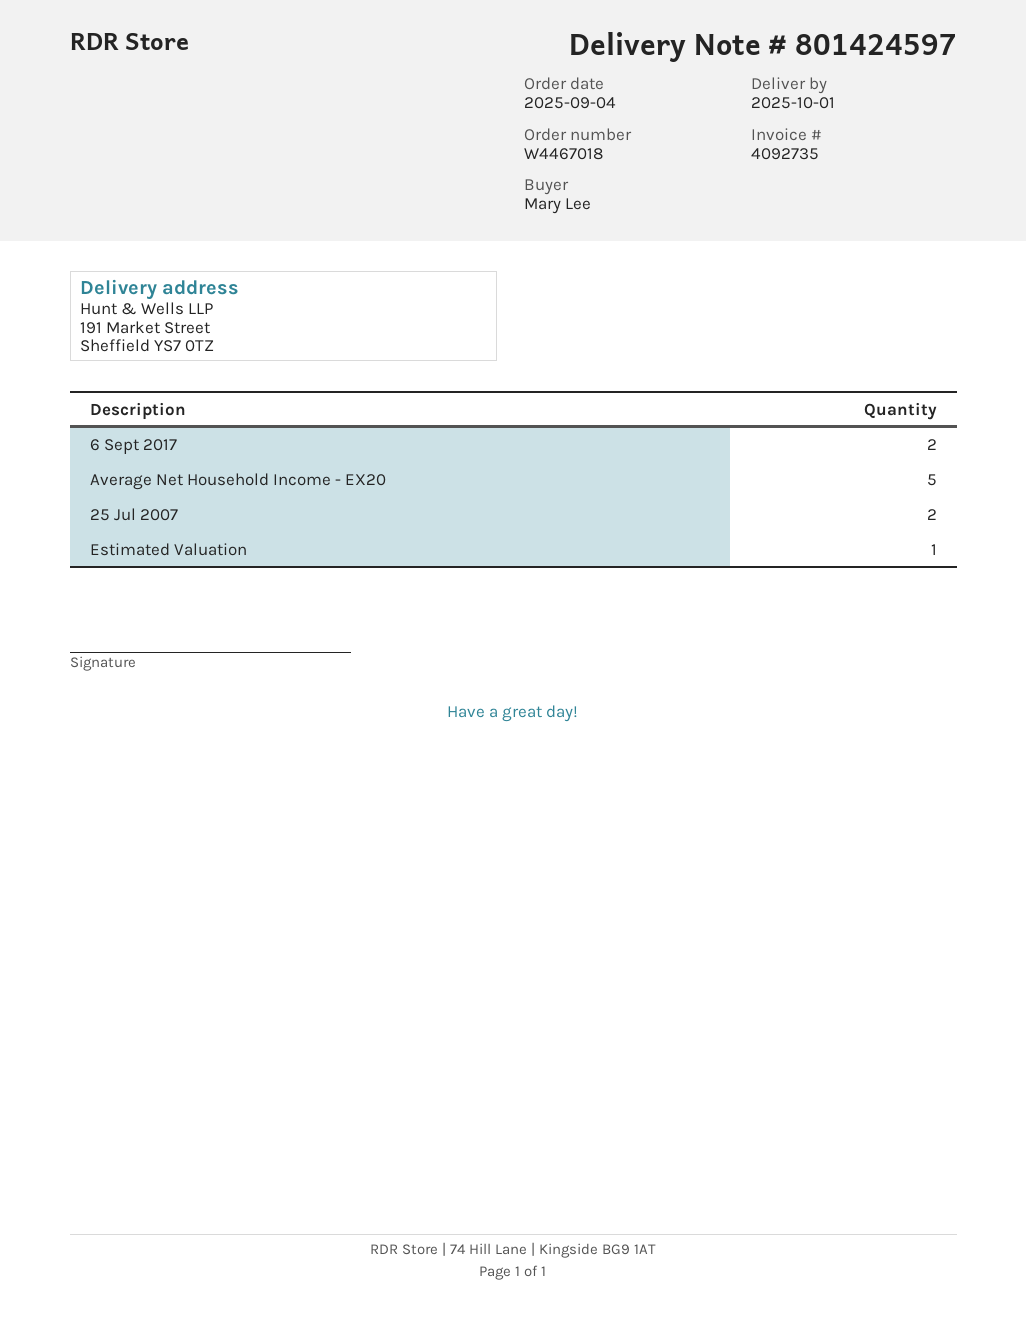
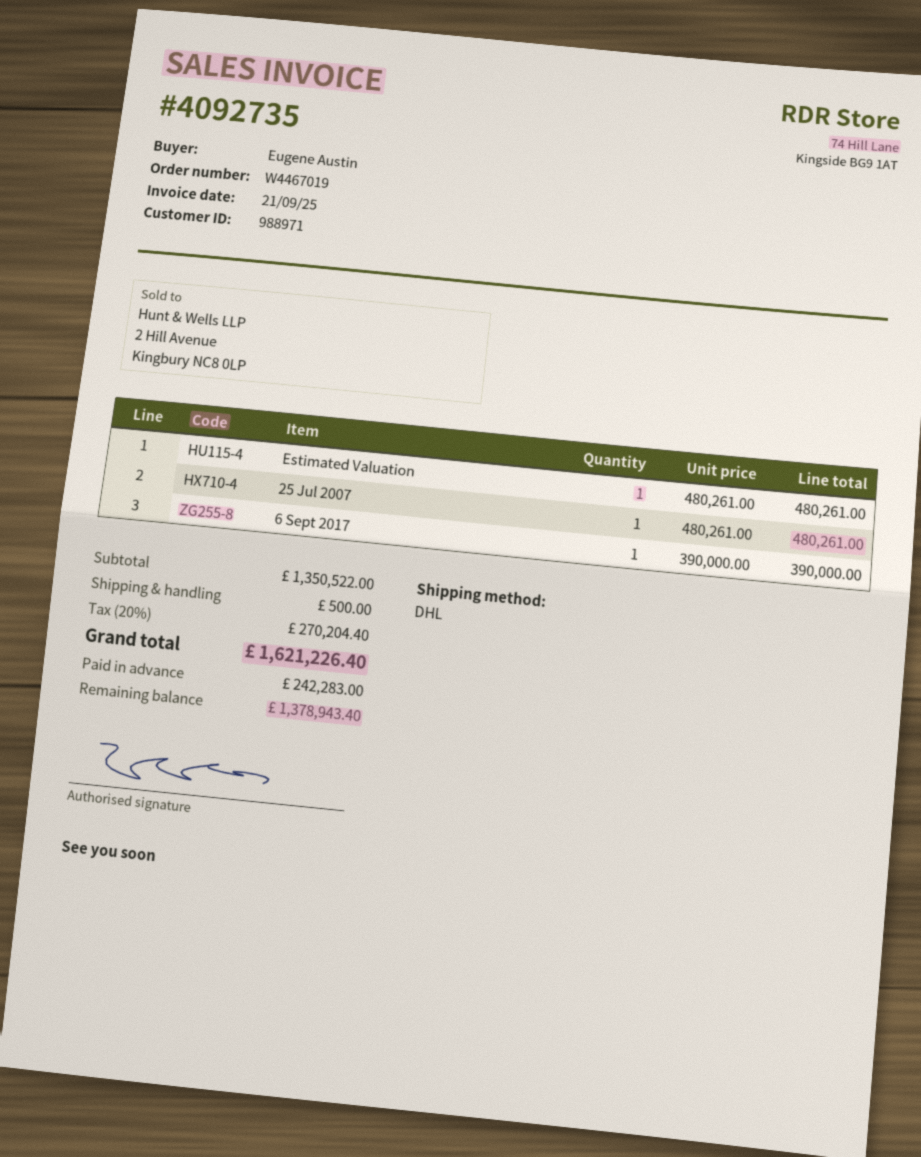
order number: W4467018 -> W4467019
ordered by: Mary Lee -> Eugene Austin
6 Sept 2017: 2 -> 1
Average Net Household Income - EX20: 5 -> none
25 Jul 2007: 2 -> 1

